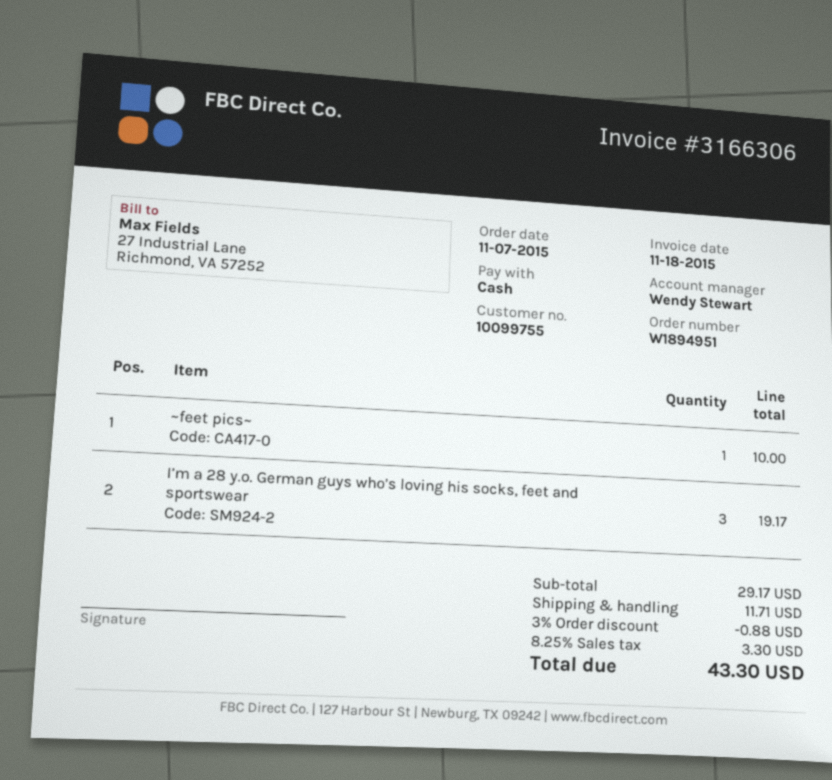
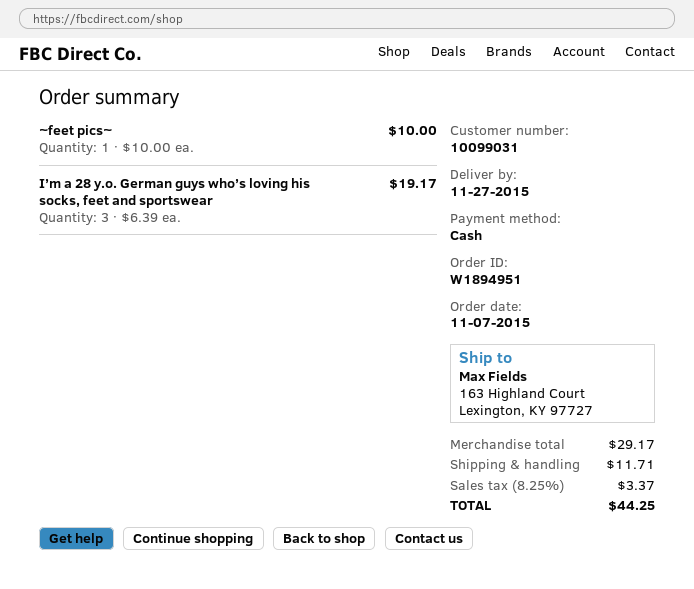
customer number: 10099755 -> 10099031
discount: 3% = 0.88 -> none
tax: 8.25% = 3.30 -> 8.25% = 3.37
total: 43.30 -> 44.25

